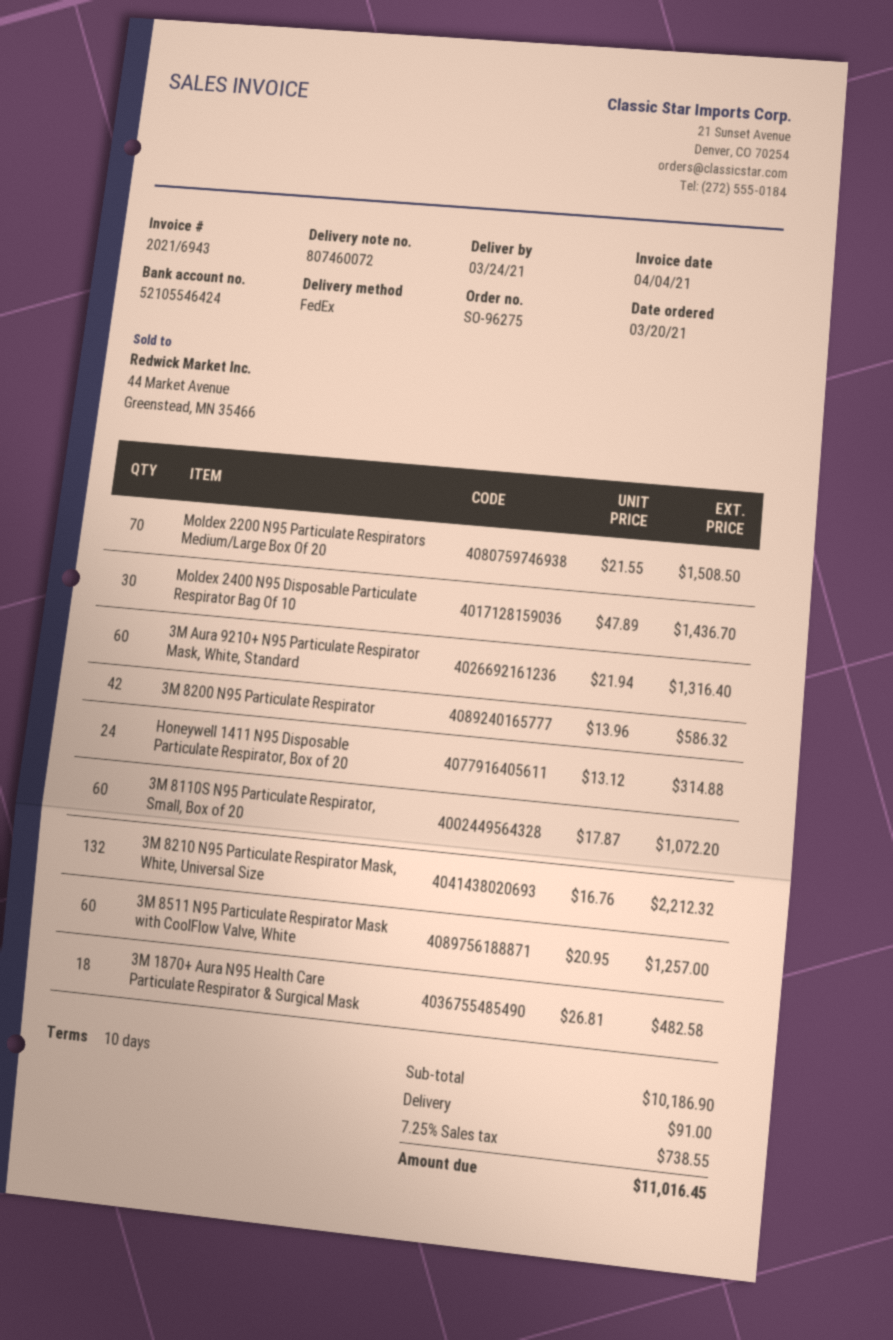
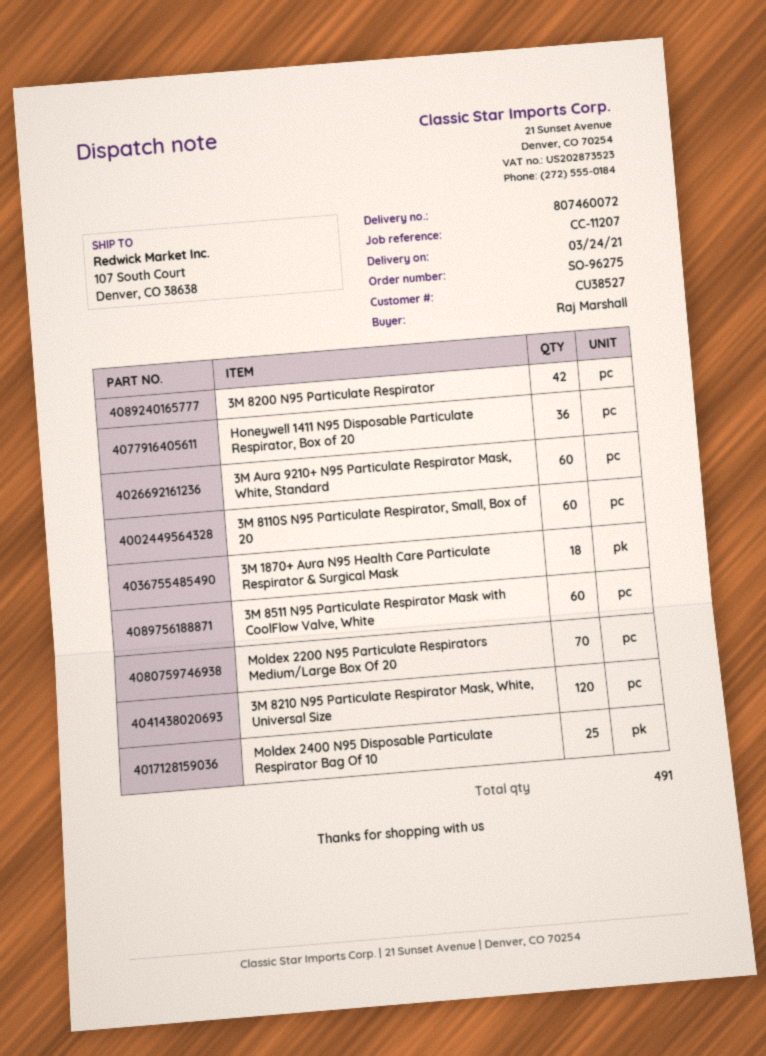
Moldex 2400 N95 Disposable Particulate Respirator Bag Of 10: 30 -> 25
Honeywell 1411 N95 Disposable Particulate Respirator, Box of 20: 24 -> 36
3M 8210 N95 Particulate Respirator Mask, White, Universal Size: 132 -> 120

